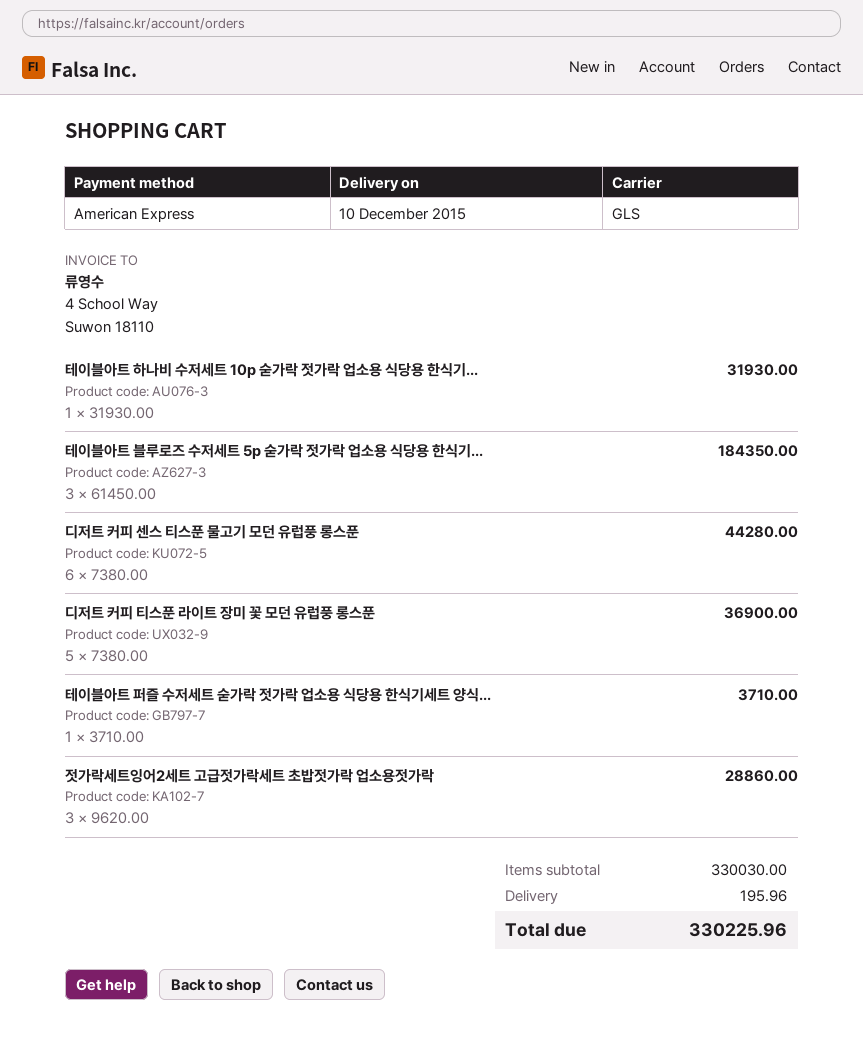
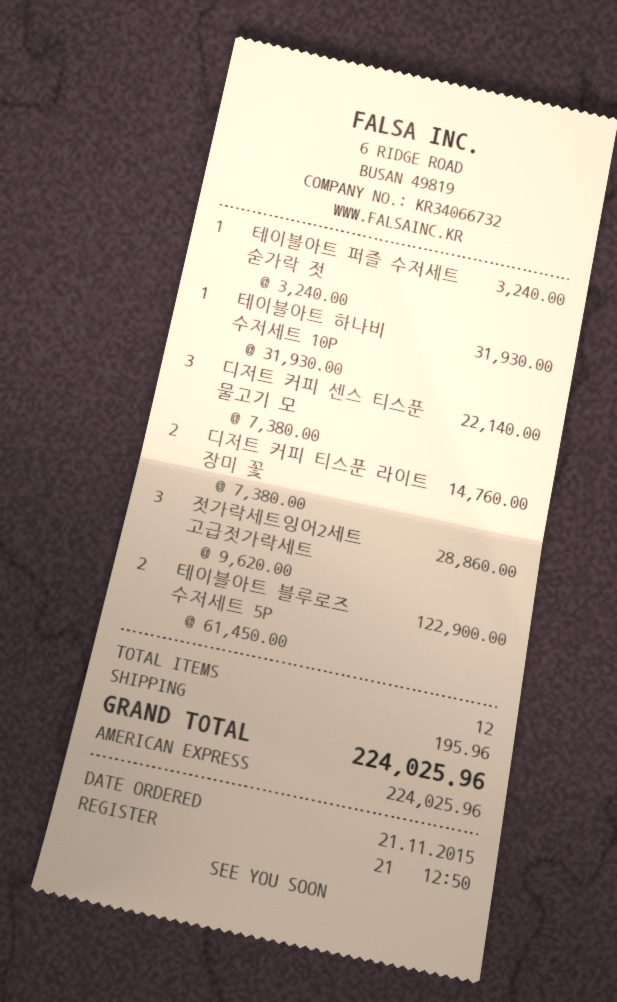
테이블아트 블루로즈 수저세트 5p 숟가락 젓가락 업소용 식당용 한식기...: 3 x 61450.00 = 184350.00 -> 2 x 61450.00 = 122900.00
디저트 커피 센스 티스푼 물고기 모던 유럽풍 롱스푼: 6 x 7380.00 = 44280.00 -> 3 x 7380.00 = 22140.00
디저트 커피 티스푼 라이트 장미 꽃 모던 유럽풍 롱스푼: 5 x 7380.00 = 36900.00 -> 2 x 7380.00 = 14760.00
테이블아트 퍼즐 수저세트 숟가락 젓가락 업소용 식당용 한식기세트 양식...: 1 x 3710.00 = 3710.00 -> 1 x 3240.00 = 3240.00
total: 330225.96 -> 224025.96

